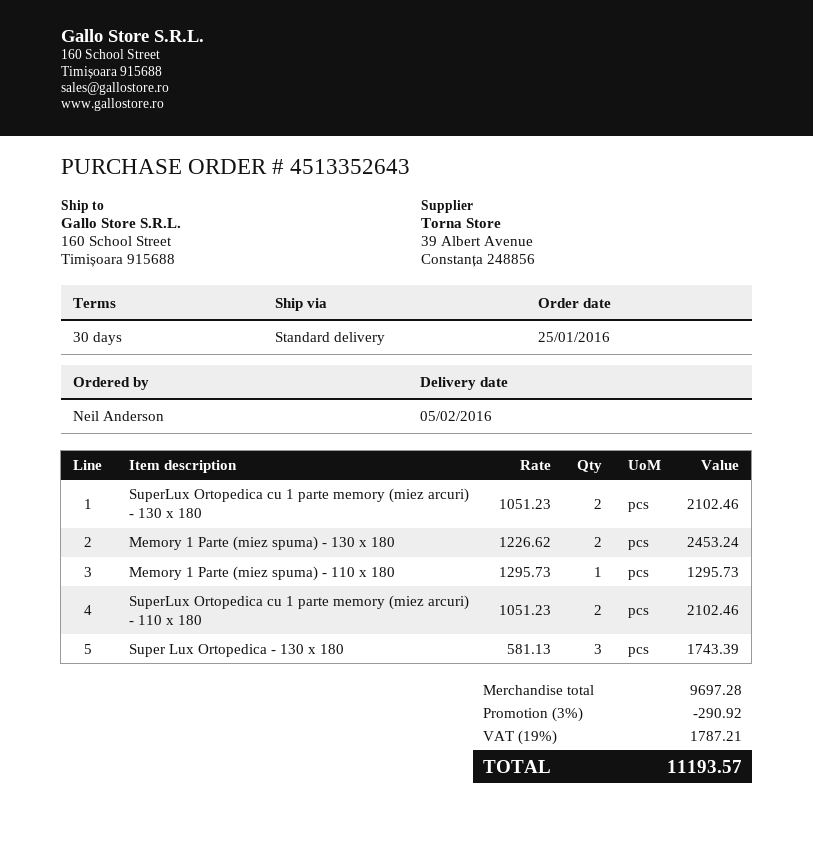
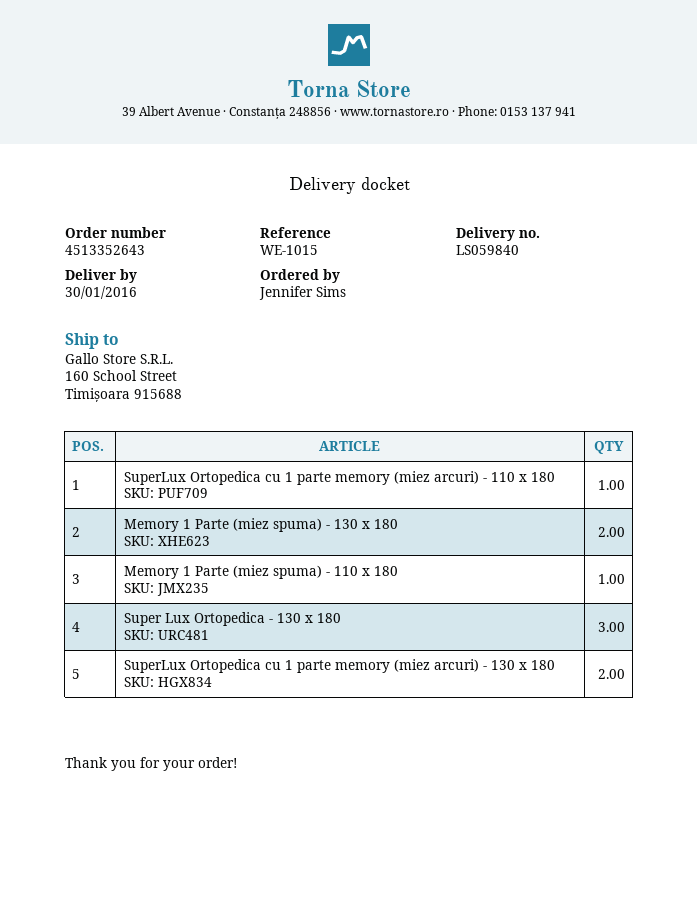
delivery date: 2016-02-05 -> 2016-01-30
ordered by: Neil Anderson -> Jennifer Sims
SuperLux Ortopedica cu 1 parte memory (miez arcuri) - 110 x 180: 2 -> 1

